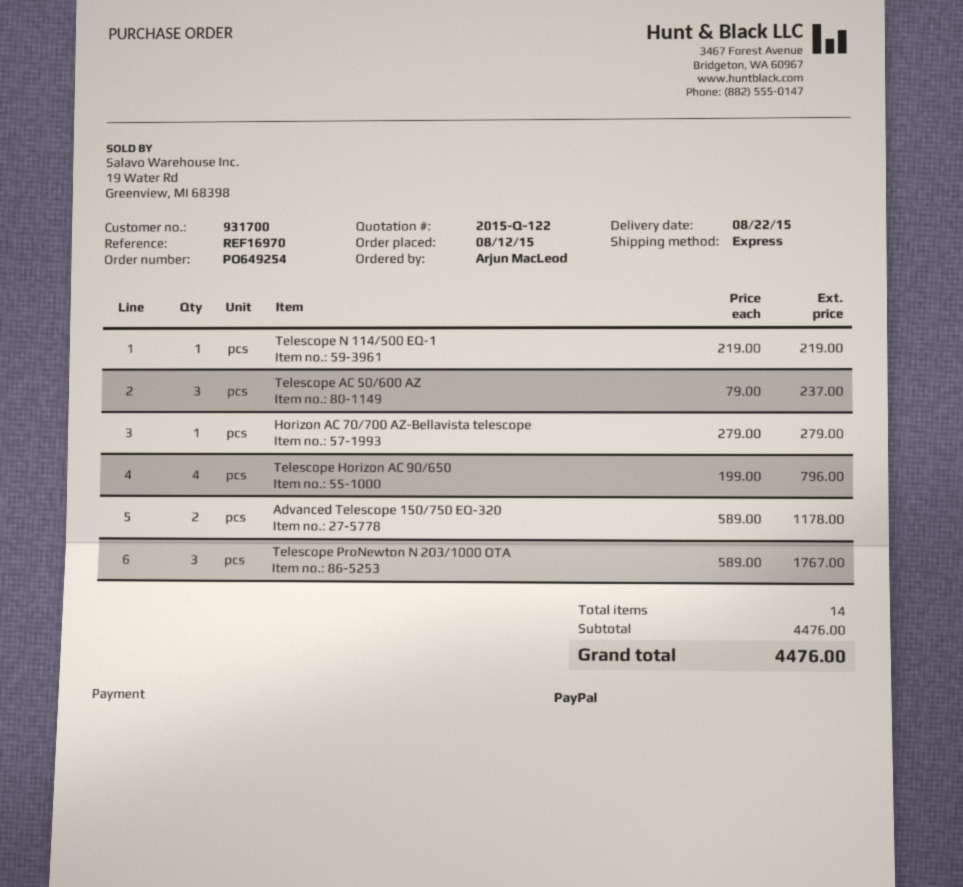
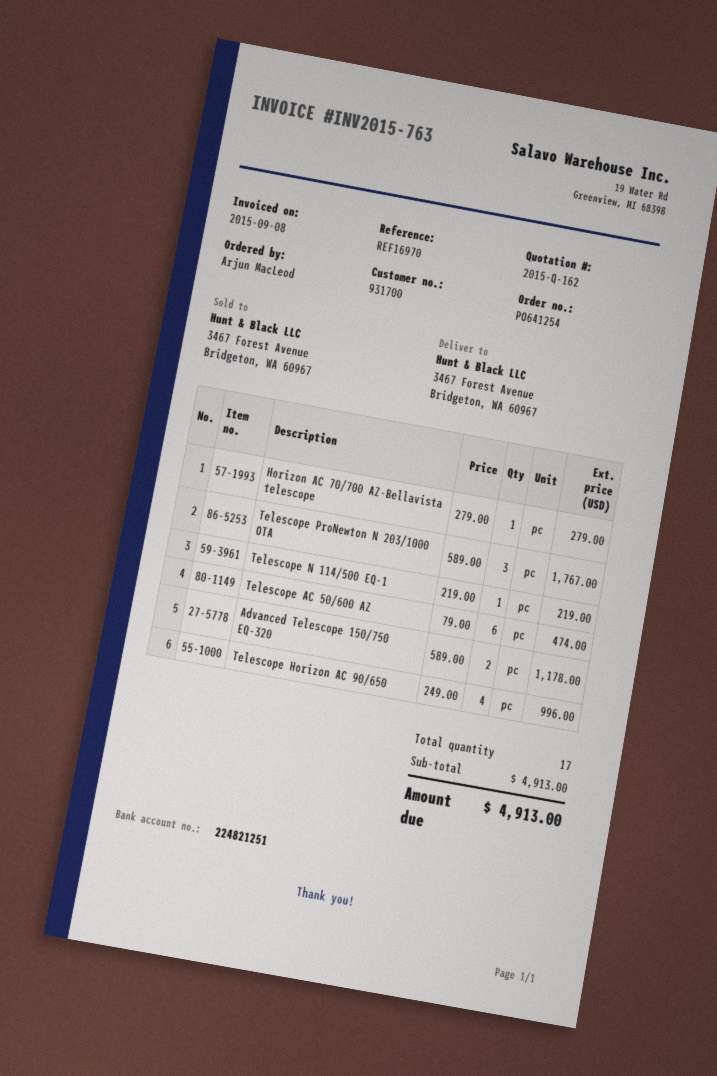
quote number: 2015-Q-122 -> 2015-Q-162
order number: PO649254 -> PO641254
Telescope AC 50/600 AZ: 3 x 79.00 = 237.00 -> 6 x 79.00 = 474.00
Telescope Horizon AC 90/650: 4 x 199.00 = 796.00 -> 4 x 249.00 = 996.00
total quantity: 14 -> 17
subtotal: 4476.00 -> 4913.00
total: 4476.00 -> 4913.00

